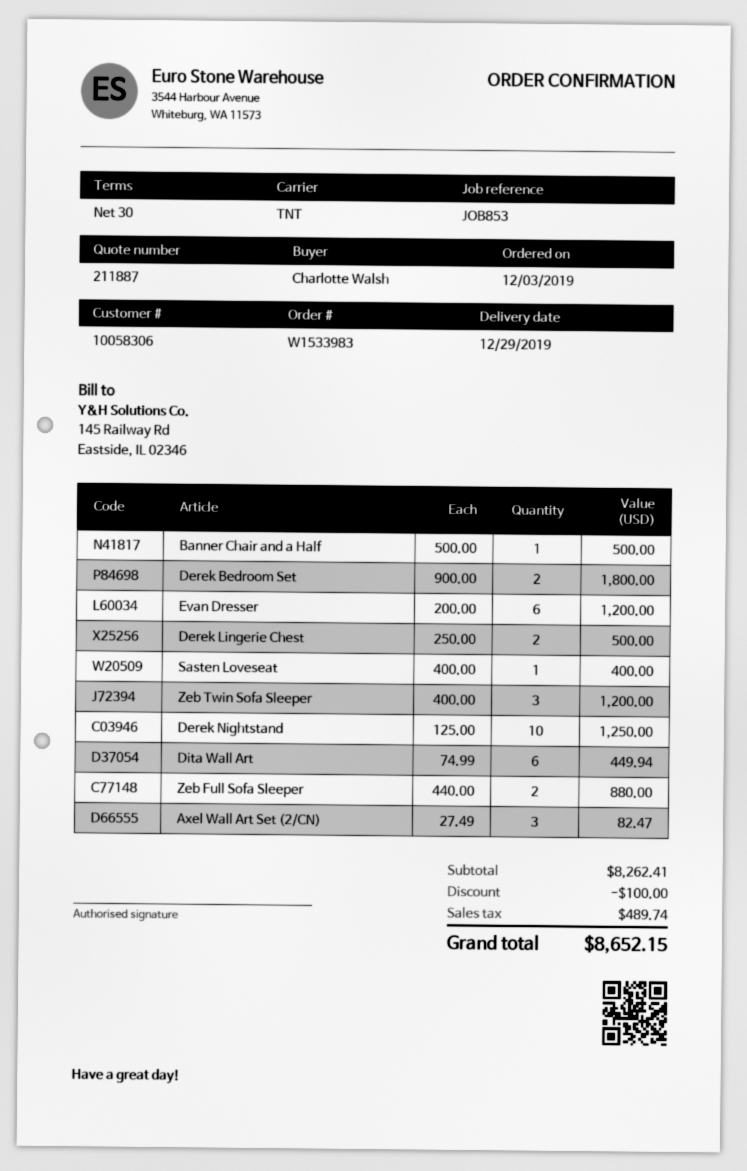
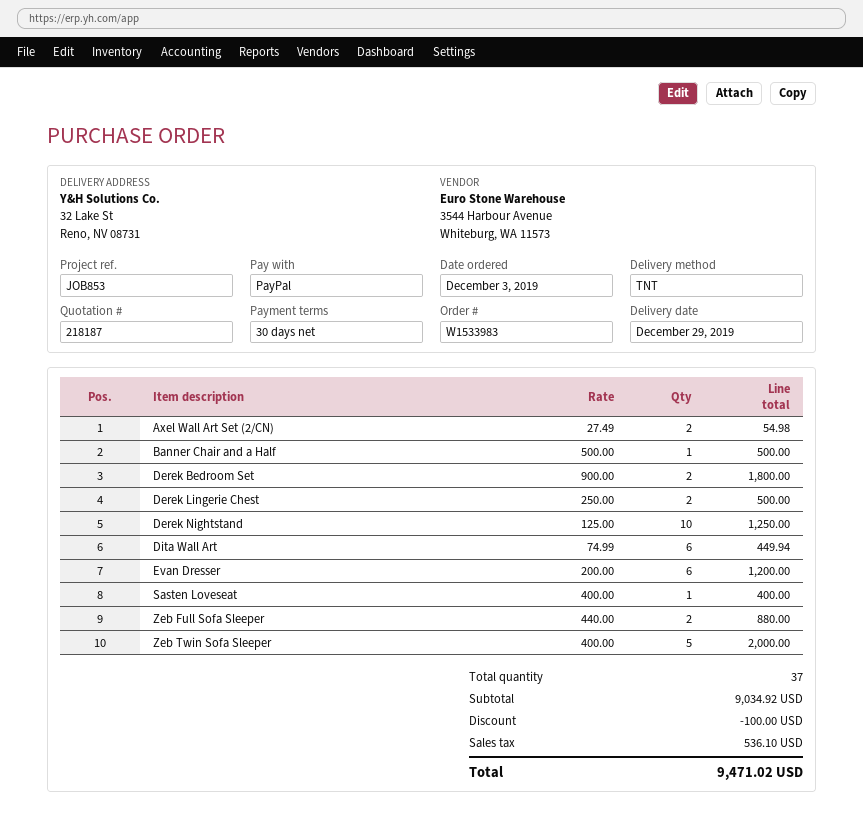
quote number: 211887 -> 218187
Zeb Twin Sofa Sleeper: 3 x 400.00 = 1200.00 -> 5 x 400.00 = 2000.00
Axel Wall Art Set (2/CN): 3 x 27.49 = 82.47 -> 2 x 27.49 = 54.98
subtotal: 8262.41 -> 9034.92
tax: 489.74 -> 536.10
total: 8652.15 -> 9471.02

